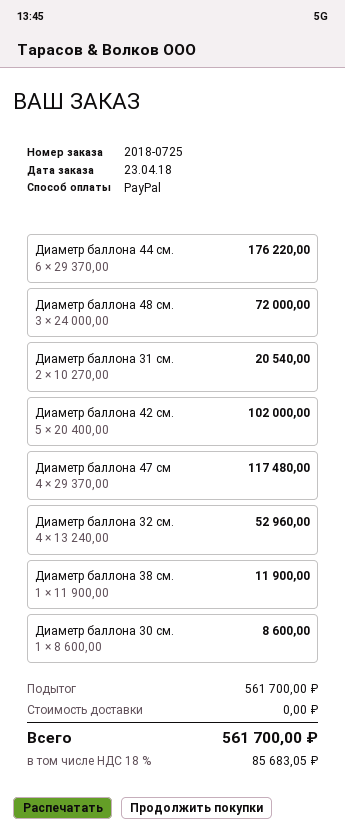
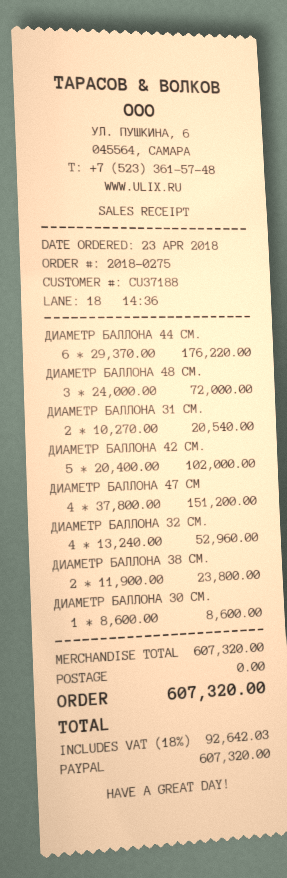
order number: 2018-0725 -> 2018-0275
Диаметр баллона 47 см: 4 x 29370.00 = 117480.00 -> 4 x 37800.00 = 151200.00
Диаметр баллона 38 см.: 1 x 11900.00 = 11900.00 -> 2 x 11900.00 = 23800.00
subtotal: 561700.00 -> 607320.00
tax: 18% = 85683.05 -> 18% = 92642.03
total: 561700.00 -> 607320.00

